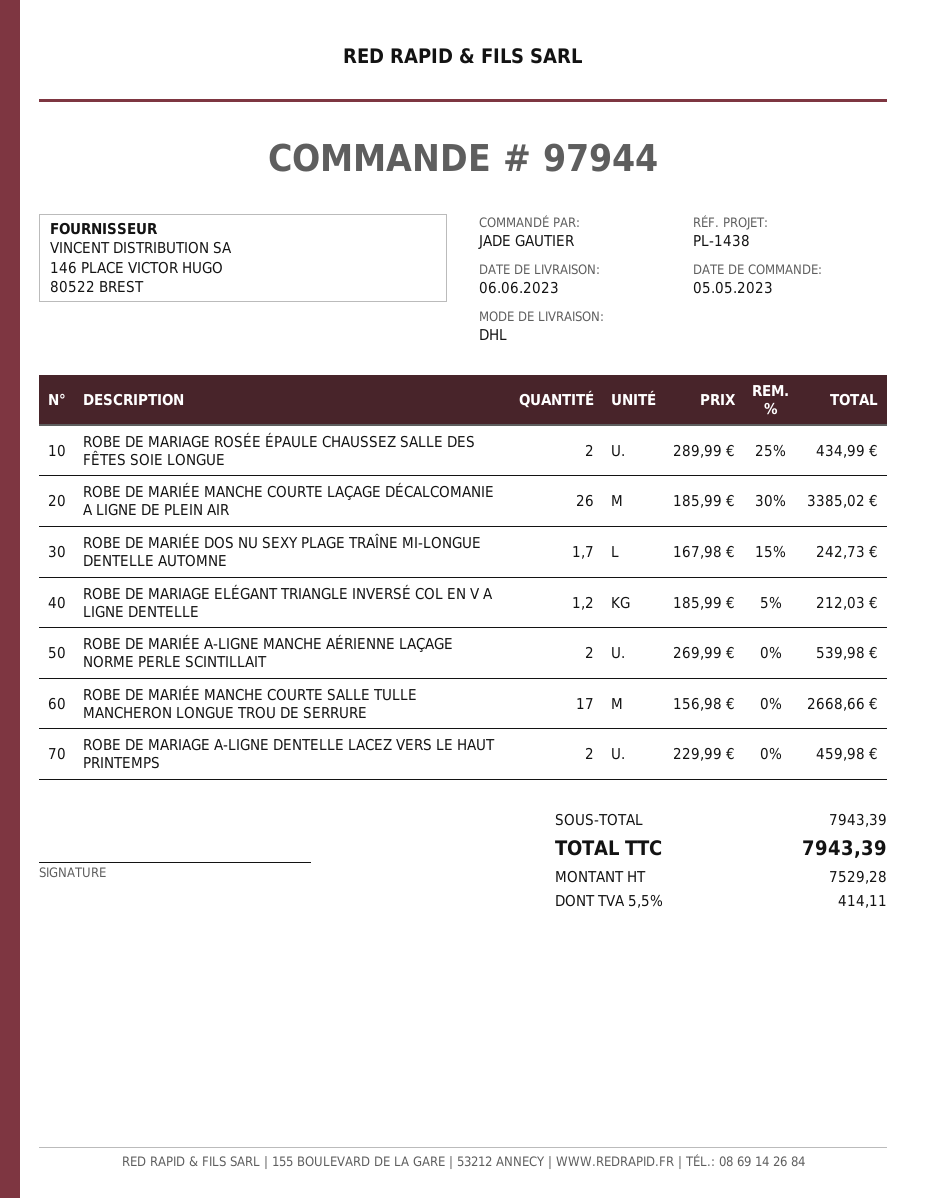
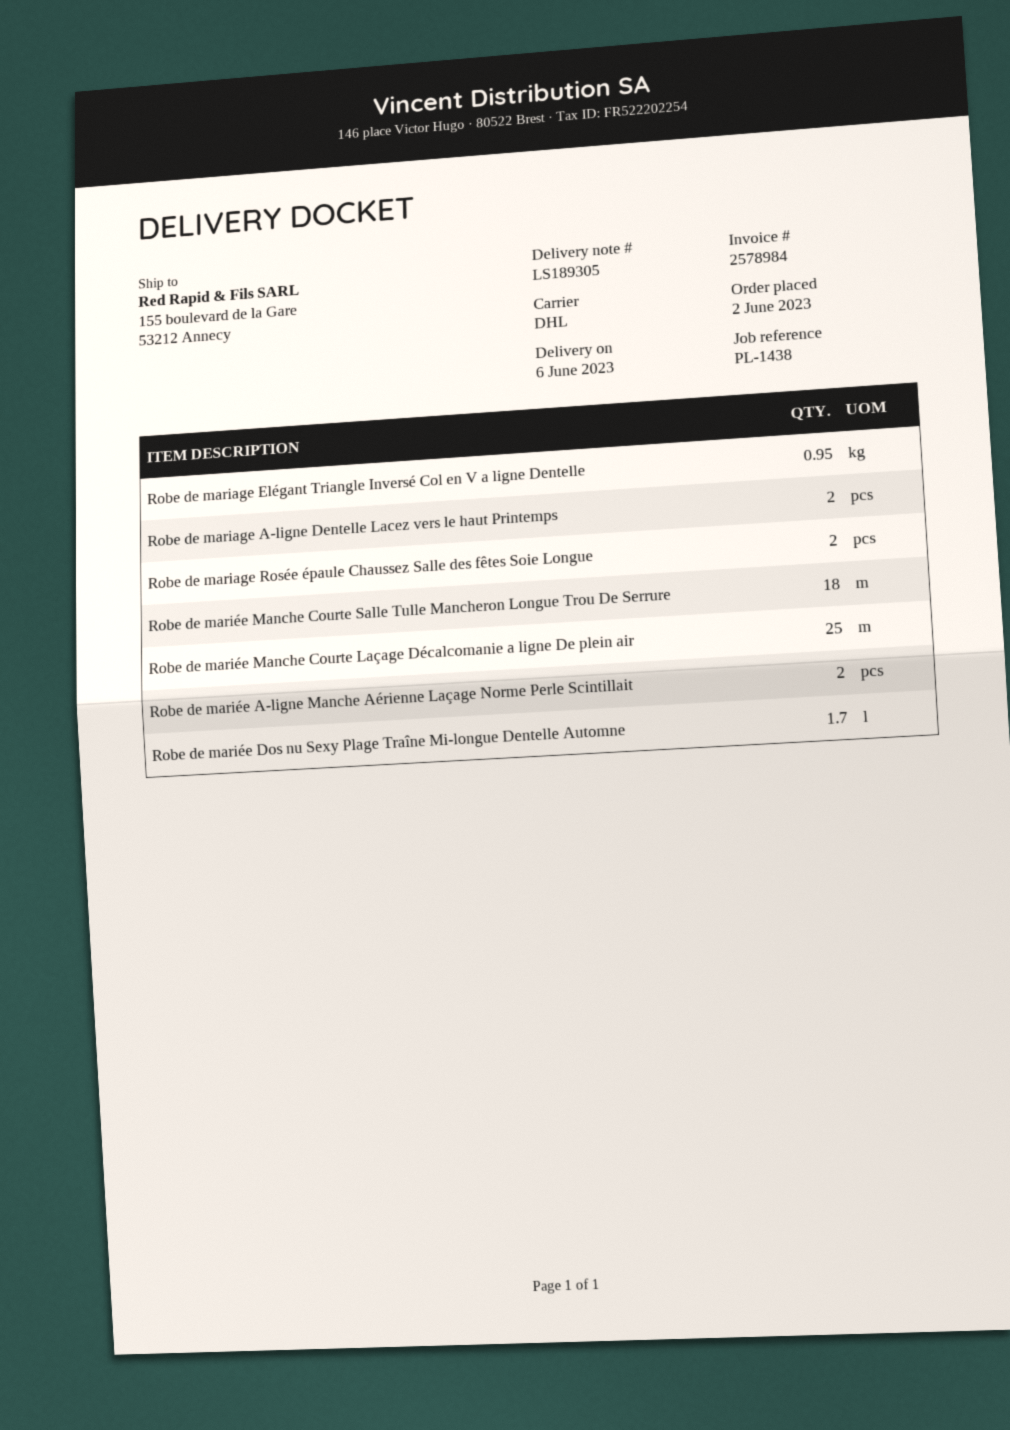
order date: 2023-05-05 -> 2023-06-02
ROBE DE MARIÉE MANCHE COURTE LAÇAGE DÉCALCOMANIE A LIGNE DE PLEIN AIR: 26 -> 25
ROBE DE MARIAGE ELÉGANT TRIANGLE INVERSÉ COL EN V A LIGNE DENTELLE: 1.2 -> 0.95
ROBE DE MARIÉE MANCHE COURTE SALLE TULLE MANCHERON LONGUE TROU DE SERRURE: 17 -> 18

